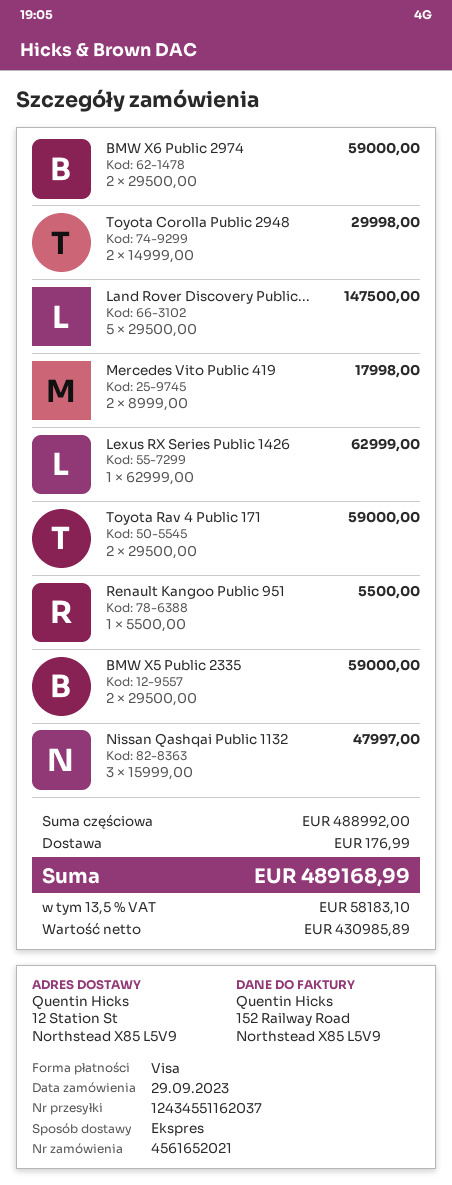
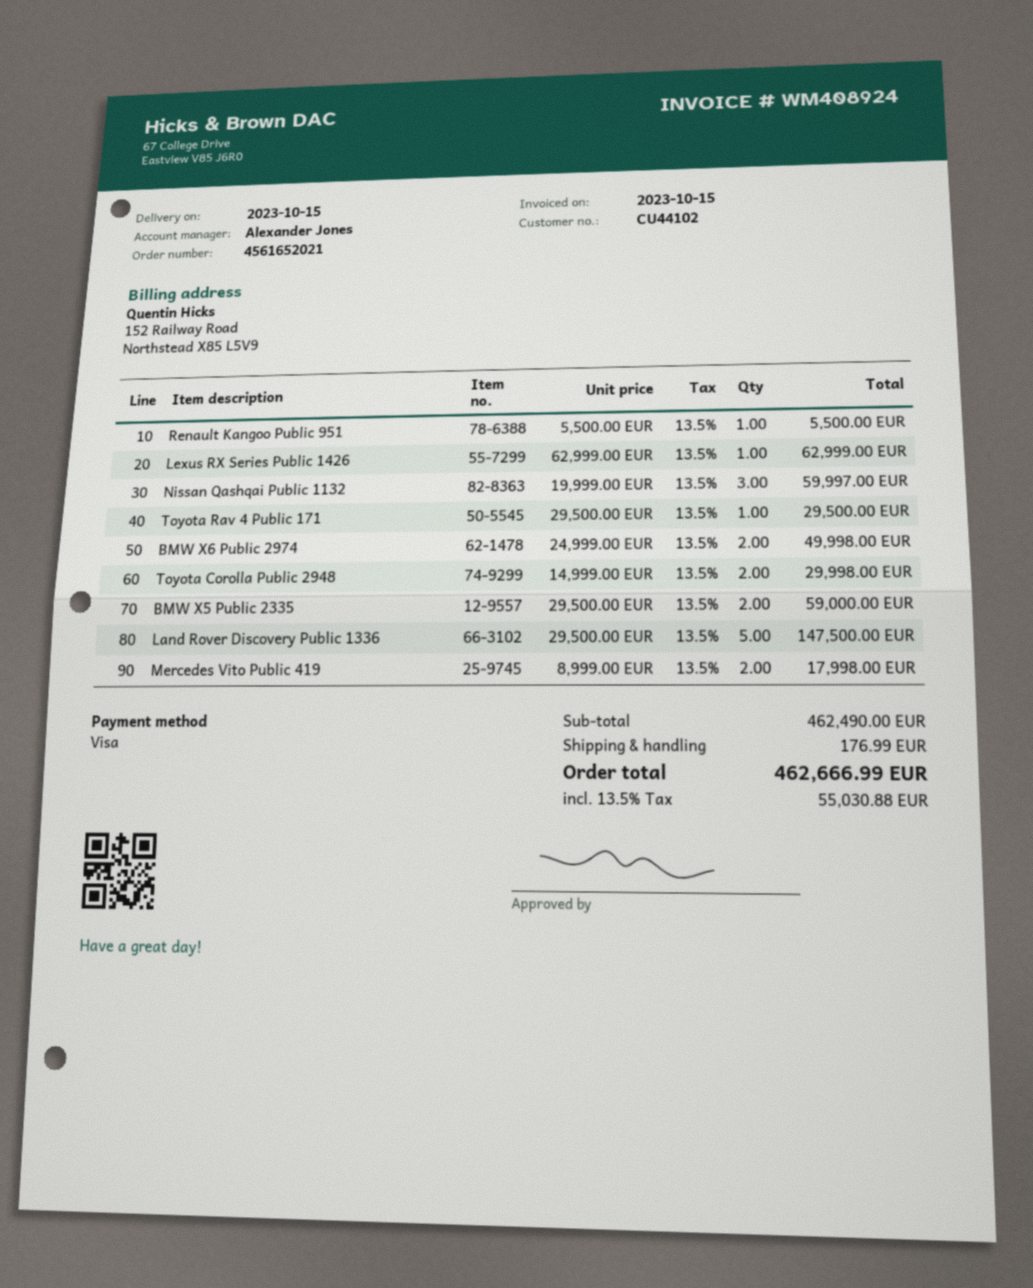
BMW X6 Public 2974: 2 x 29500.00 = 59000.00 -> 2 x 24999.00 = 49998.00
Toyota Rav 4 Public 171: 2 x 29500.00 = 59000.00 -> 1 x 29500.00 = 29500.00
Nissan Qashqai Public 1132: 3 x 15999.00 = 47997.00 -> 3 x 19999.00 = 59997.00
subtotal: 488992.00 -> 462490.00
tax: 13.5% = 58183.10 -> 13.5% = 55030.88
total: 489168.99 -> 462666.99

